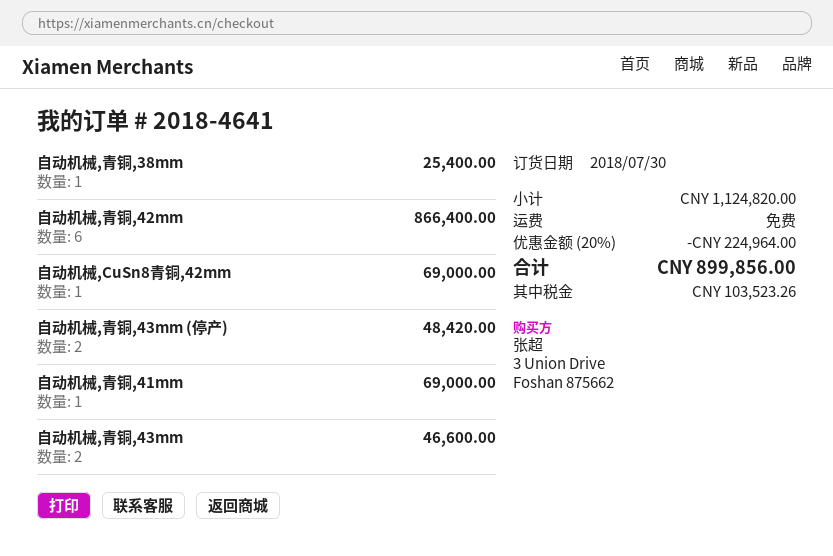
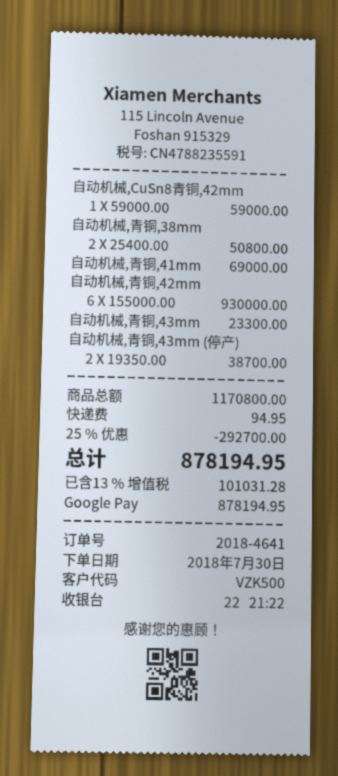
自动机械,青铜,38mm: 1 for 25400.00 -> 2 for 50800.00
自动机械,青铜,42mm: 6 for 866400.00 -> 6 for 930000.00
自动机械,CuSn8青铜,42mm: 1 for 69000.00 -> 1 for 59000.00
自动机械,青铜,43mm (停产): 2 for 48420.00 -> 2 for 38700.00
自动机械,青铜,43mm: 2 for 46600.00 -> 1 for 23300.00
subtotal: 1124820.00 -> 1170800.00
discount: 20% = 224964.00 -> 25% = 292700.00
shipping: 0.00 -> 94.95
tax: 103523.26 -> 101031.28
total: 899856.00 -> 878194.95

